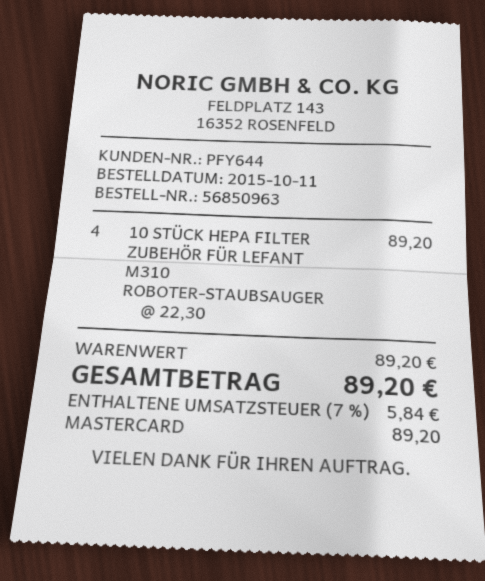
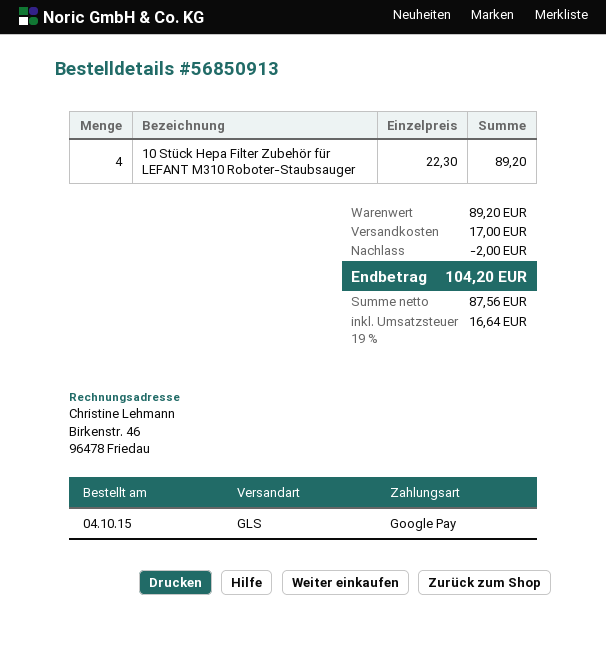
order number: 56850963 -> 56850913
order date: 2015-10-11 -> 2015-10-04
payment method: Mastercard -> Google Pay
discount: none -> 2.00
shipping: none -> 17.00
tax: 7% = 5.84 -> 19% = 16.64
total: 89.20 -> 104.20

